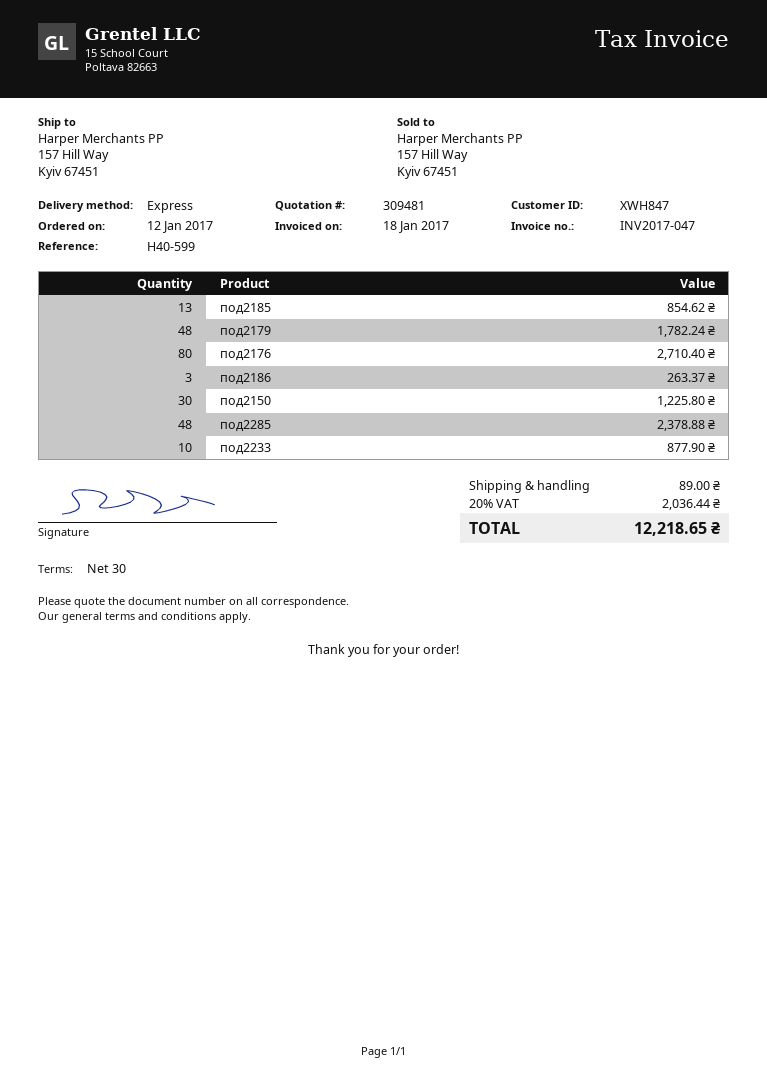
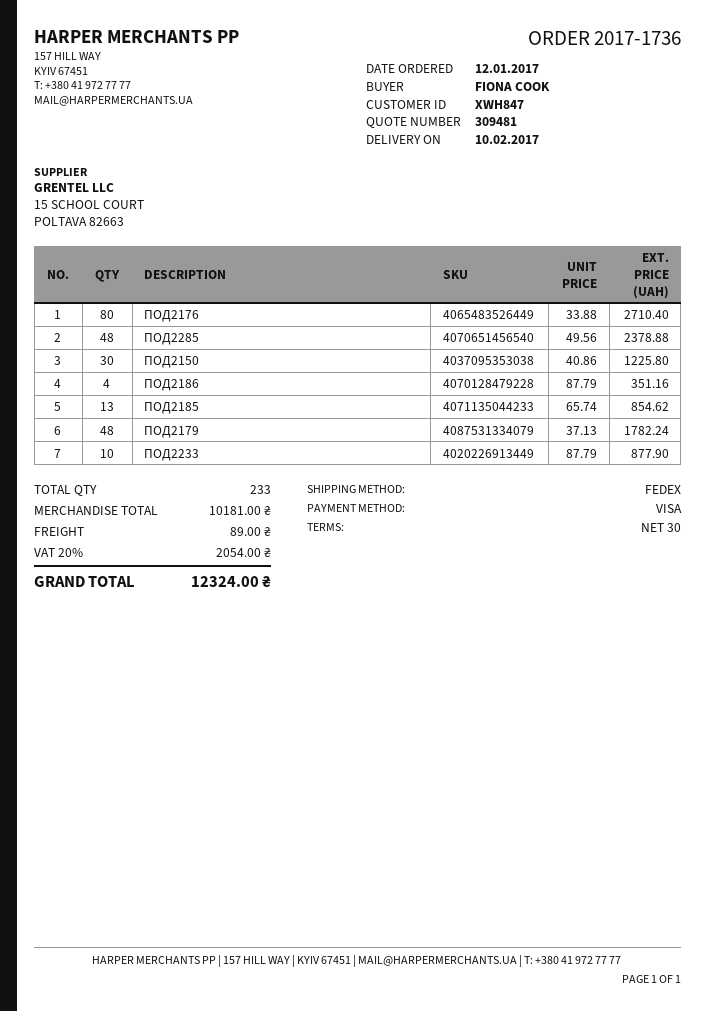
shipping method: express -> FedEx
под2186: 3 for 263.37 -> 4 for 351.16
tax: 20% = 2036.44 -> 20% = 2054.00
total: 12218.65 -> 12324.00

